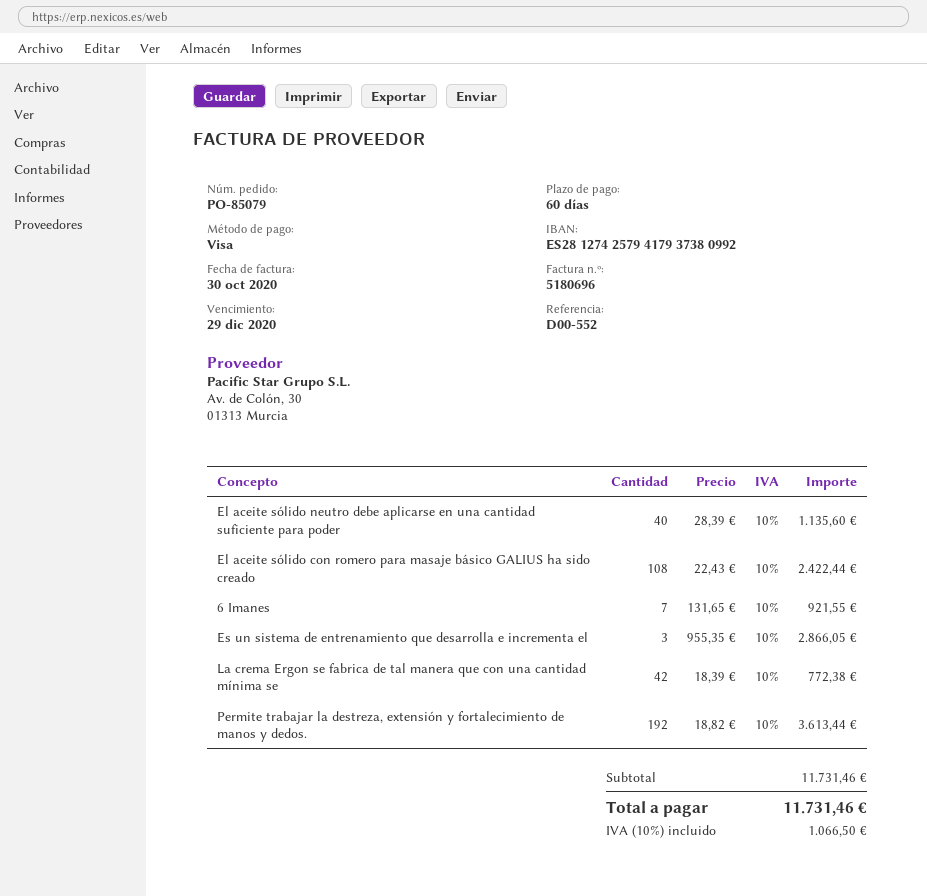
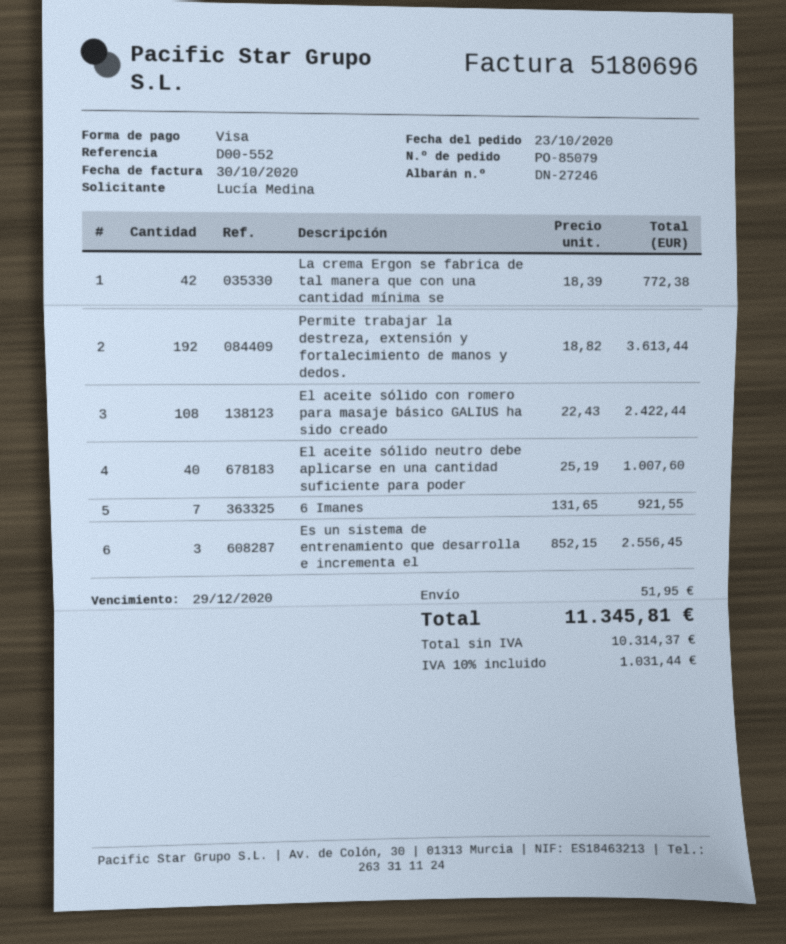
El aceite sólido neutro debe aplicarse en una cantidad suficiente para poder: 40 x 28.39 = 1135.60 -> 40 x 25.19 = 1007.60
Es un sistema de entrenamiento que desarrolla e incrementa el: 3 x 955.35 = 2866.05 -> 3 x 852.15 = 2556.45
shipping: none -> 51.95
tax: 10% = 1066.50 -> 10% = 1031.44
total: 11731.46 -> 11345.81

